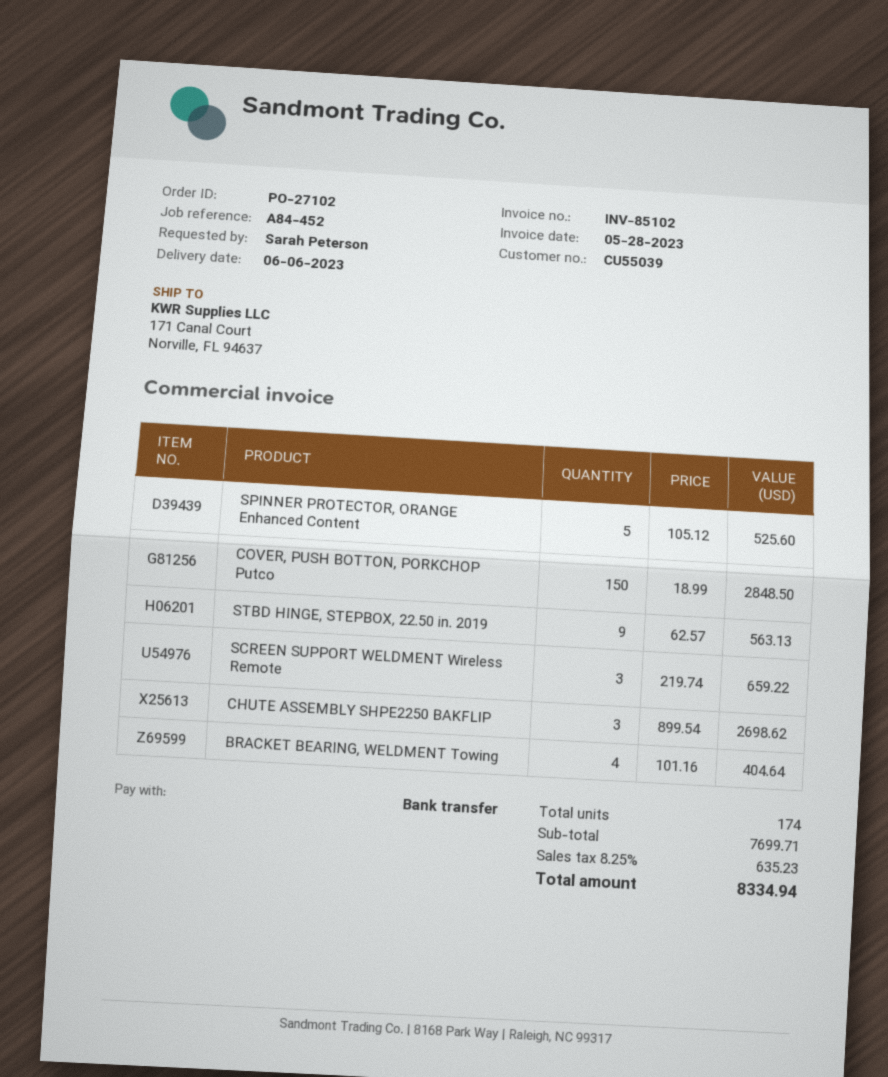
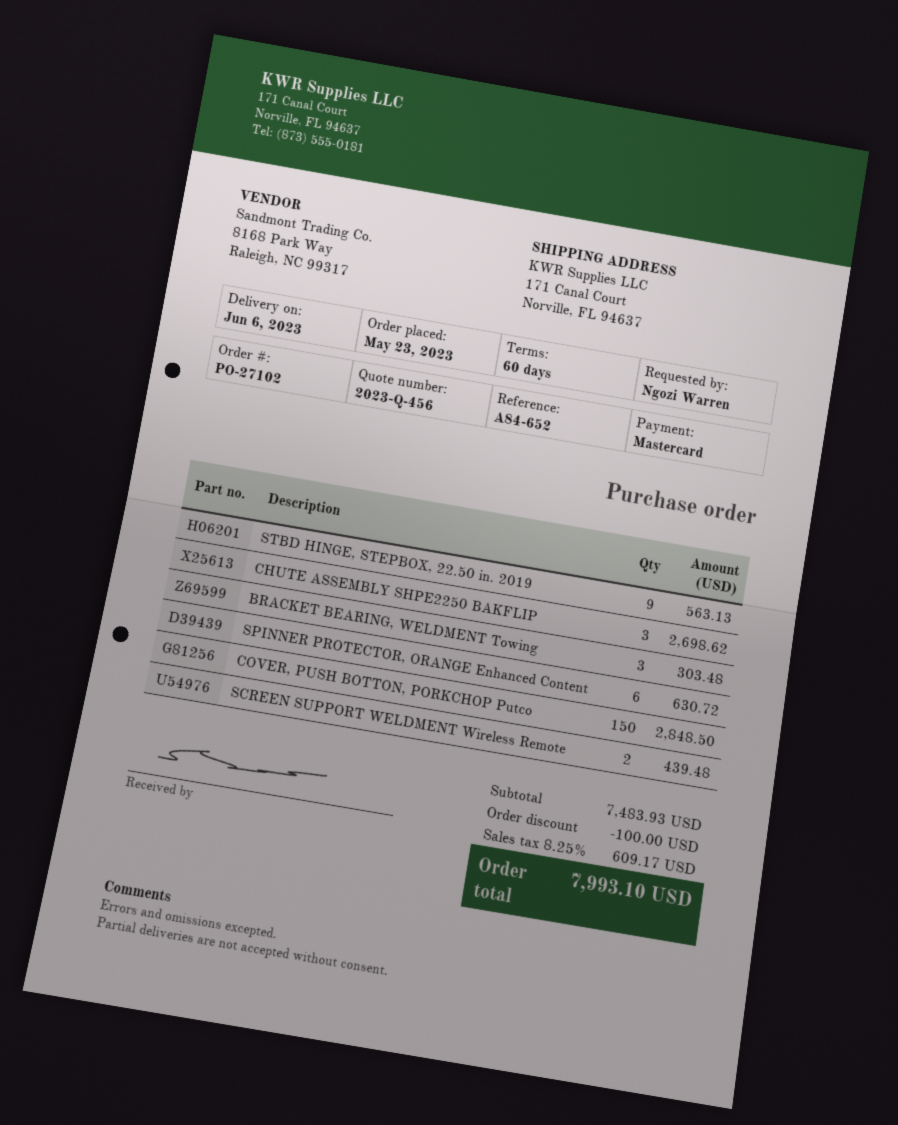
reference: A84-452 -> A84-652
ordered by: Sarah Peterson -> Ngozi Warren
payment method: bank transfer -> Mastercard
SPINNER PROTECTOR, ORANGE Enhanced Content: 5 for 525.60 -> 6 for 630.72
SCREEN SUPPORT WELDMENT Wireless Remote: 3 for 659.22 -> 2 for 439.48
BRACKET BEARING, WELDMENT Towing: 4 for 404.64 -> 3 for 303.48
subtotal: 7699.71 -> 7483.93
discount: none -> 100.00
tax: 8.25% = 635.23 -> 8.25% = 609.17
total: 8334.94 -> 7993.10

